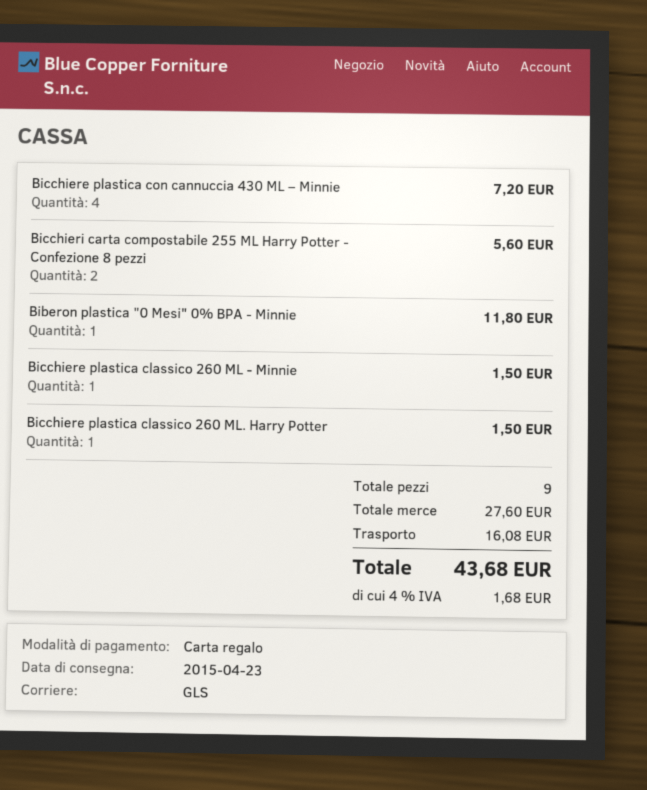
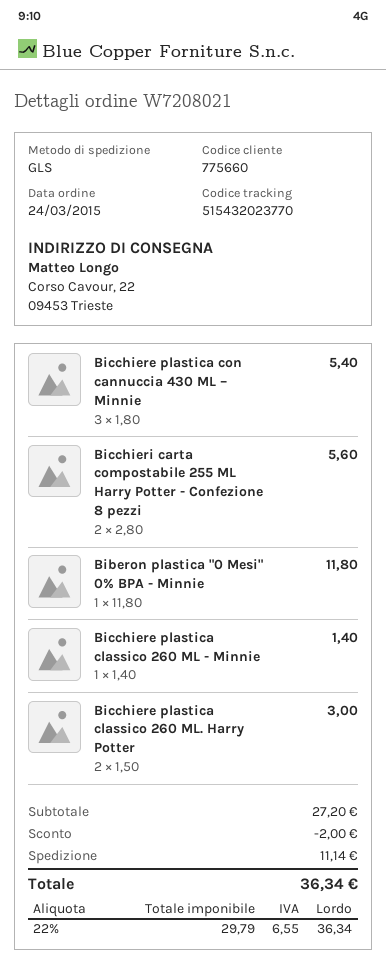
Bicchiere plastica con cannuccia 430 ML – Minnie: 4 for 7.20 -> 3 for 5.40
Bicchiere plastica classico 260 ML - Minnie: 1 for 1.50 -> 1 for 1.40
Bicchiere plastica classico 260 ML. Harry Potter: 1 for 1.50 -> 2 for 3.00
subtotal: 27.60 -> 27.20
discount: none -> 2.00
shipping: 16.08 -> 11.14
tax: 4% = 1.68 -> 22% = 6.55
total: 43.68 -> 36.34

